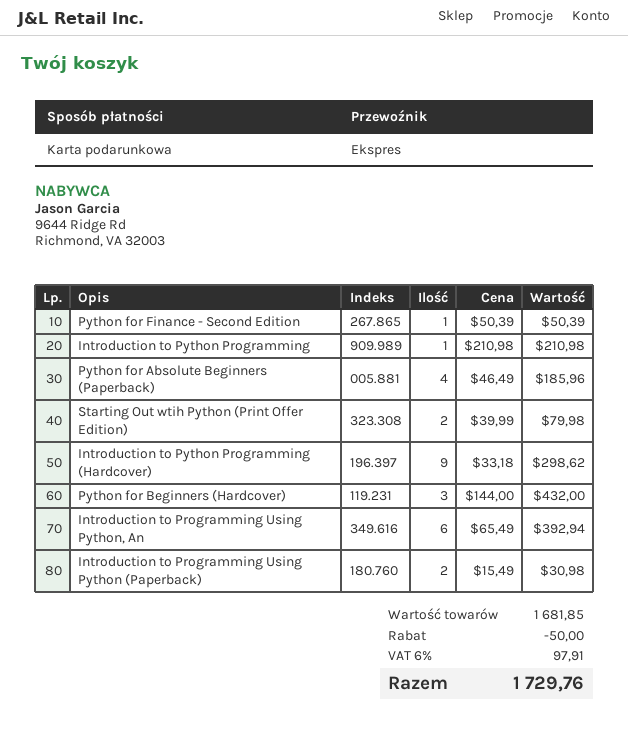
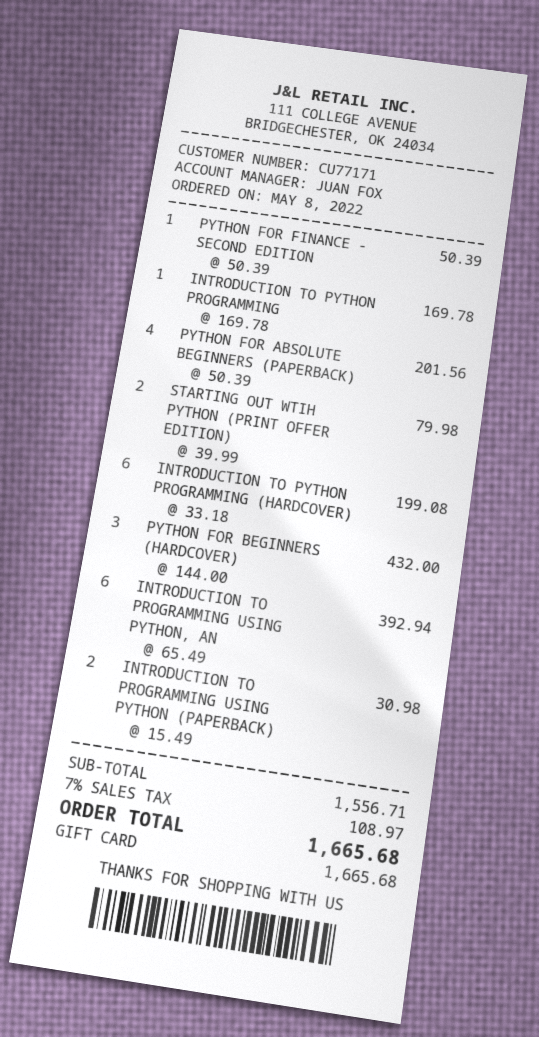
Introduction to Python Programming: 1 x 210.98 = 210.98 -> 1 x 169.78 = 169.78
Python for Absolute Beginners (Paperback): 4 x 46.49 = 185.96 -> 4 x 50.39 = 201.56
Introduction to Python Programming (Hardcover): 9 x 33.18 = 298.62 -> 6 x 33.18 = 199.08
subtotal: 1681.85 -> 1556.71
discount: 50.00 -> none
tax: 6% = 97.91 -> 7% = 108.97
total: 1729.76 -> 1665.68

